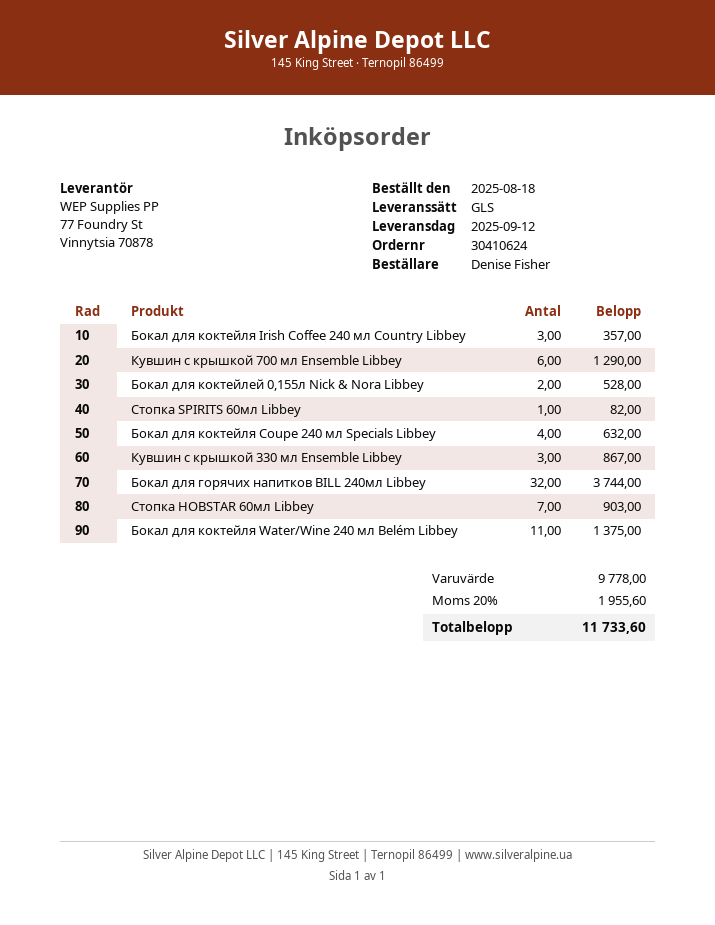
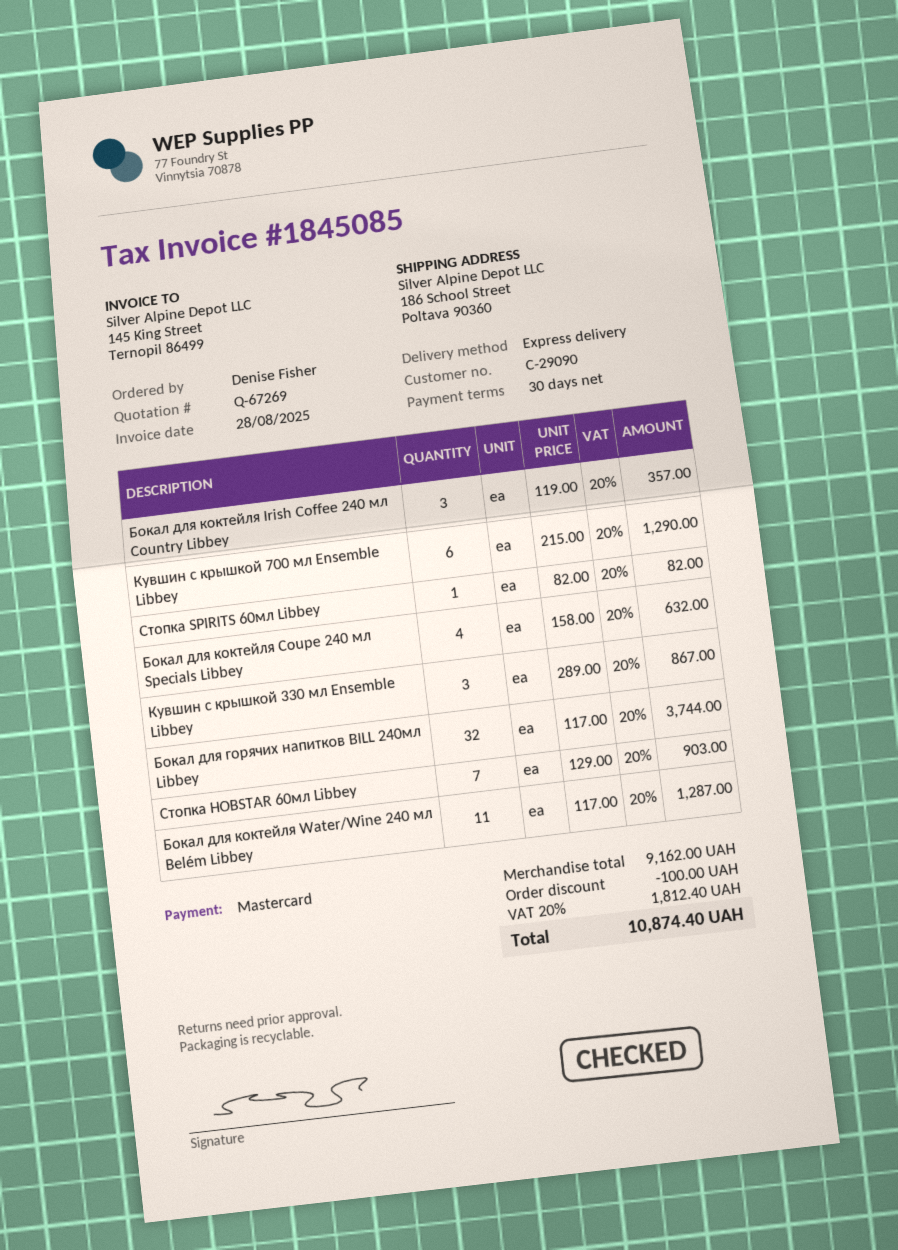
shipping method: GLS -> express
Бокал для коктейлей 0,155л Nick & Nora Libbey: 2 for 528.00 -> none
Бокал для коктейля Water/Wine 240 мл Belém Libbey: 11 for 1375.00 -> 11 for 1287.00
subtotal: 9778.00 -> 9162.00
discount: none -> 100.00
tax: 20% = 1955.60 -> 20% = 1812.40
total: 11733.60 -> 10874.40

